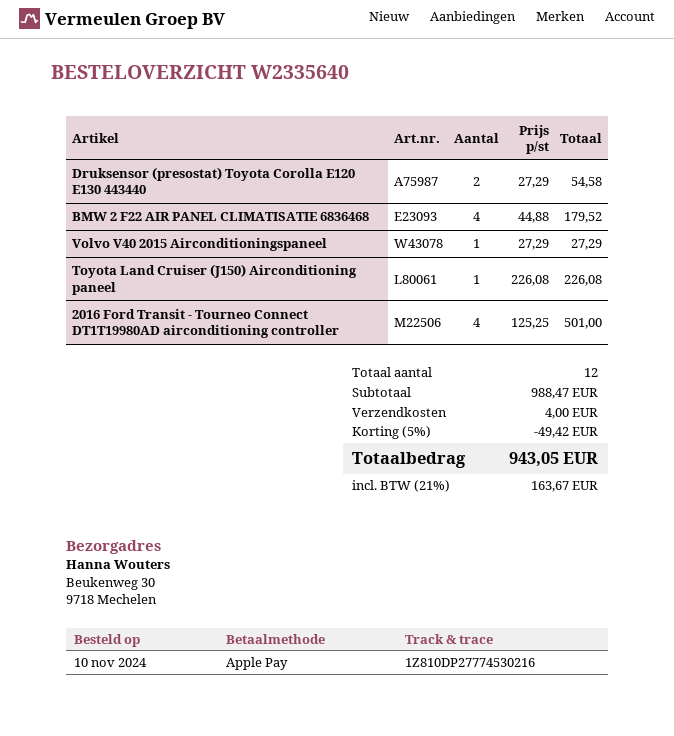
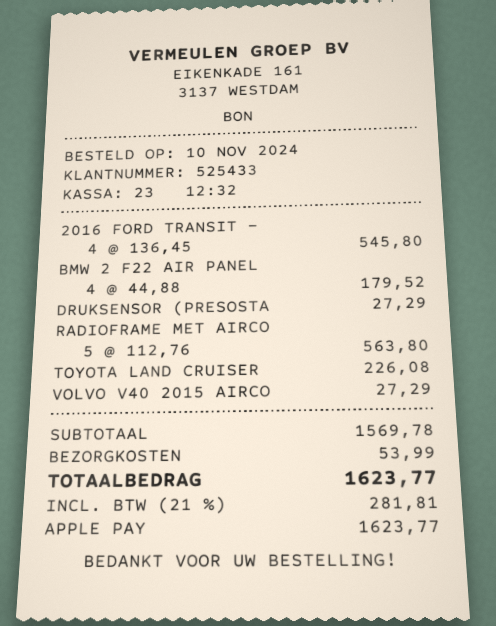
Druksensor (presostat) Toyota Corolla E120 E130 443440: 2 x 27.29 = 54.58 -> 1 x 27.29 = 27.29
2016 Ford Transit - Tourneo Connect DT1T19980AD airconditioning controller: 4 x 125.25 = 501.00 -> 4 x 136.45 = 545.80
RADIOFRAME MET AIRCO: none -> 5 x 112.76 = 563.80
subtotal: 988.47 -> 1569.78
discount: 5% = 49.42 -> none
shipping: 4.00 -> 53.99
tax: 21% = 163.67 -> 21% = 281.81
total: 943.05 -> 1623.77

